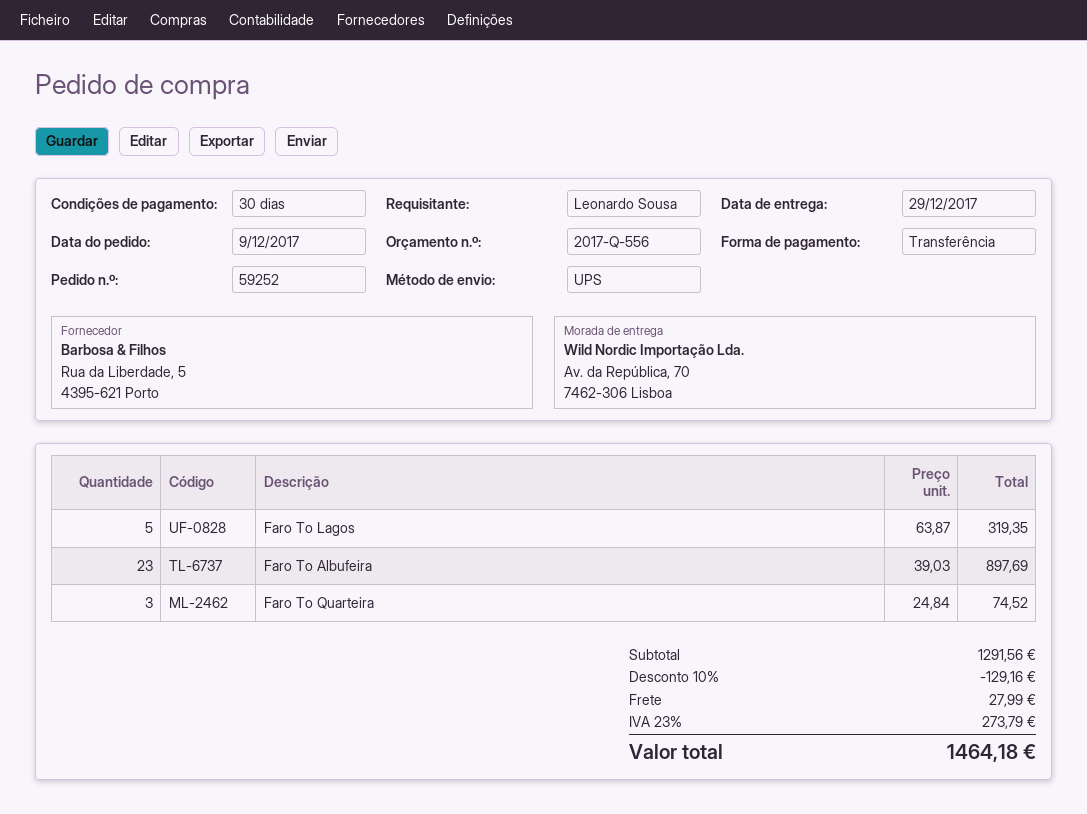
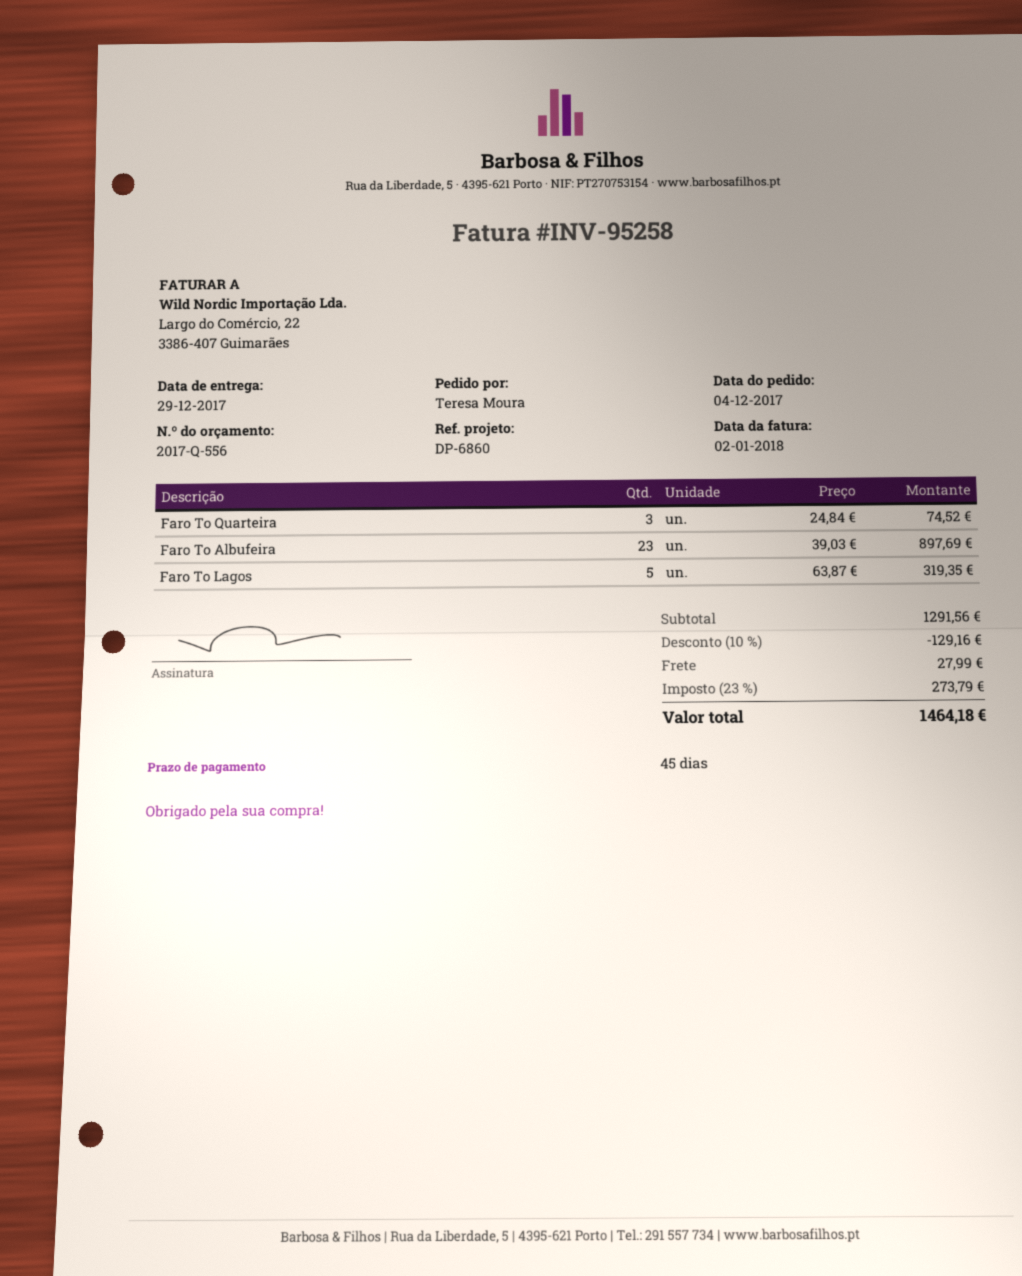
order date: 2017-12-09 -> 2017-12-04
payment terms: 30 days -> 45 days
ordered by: Leonardo Sousa -> Teresa Moura

